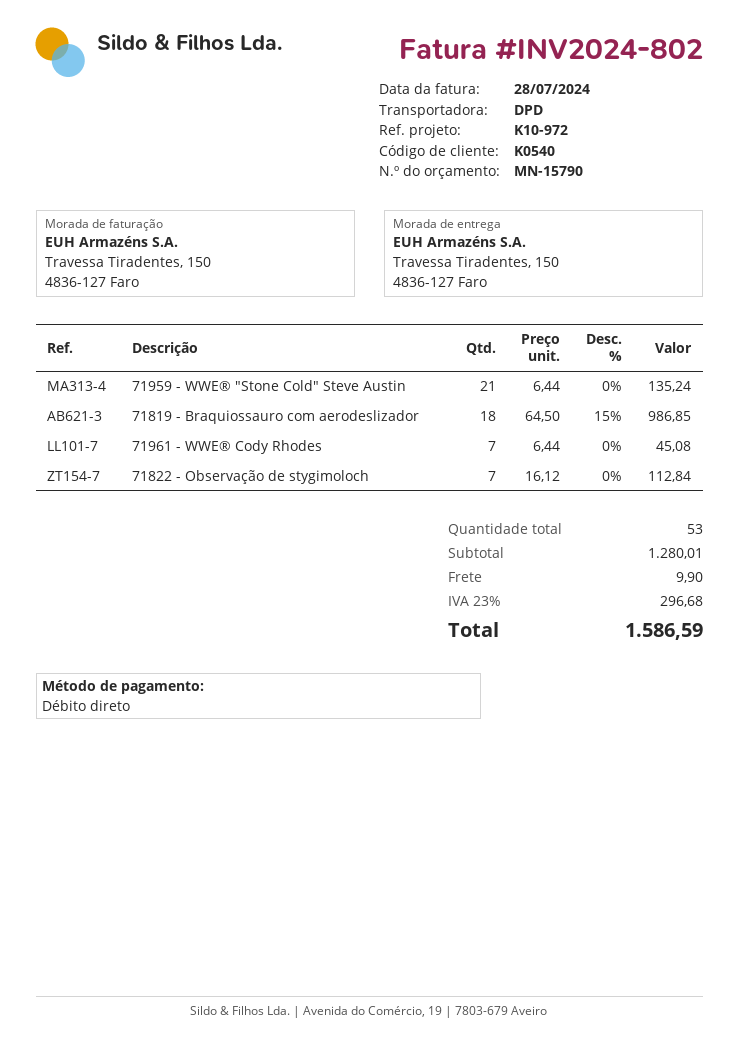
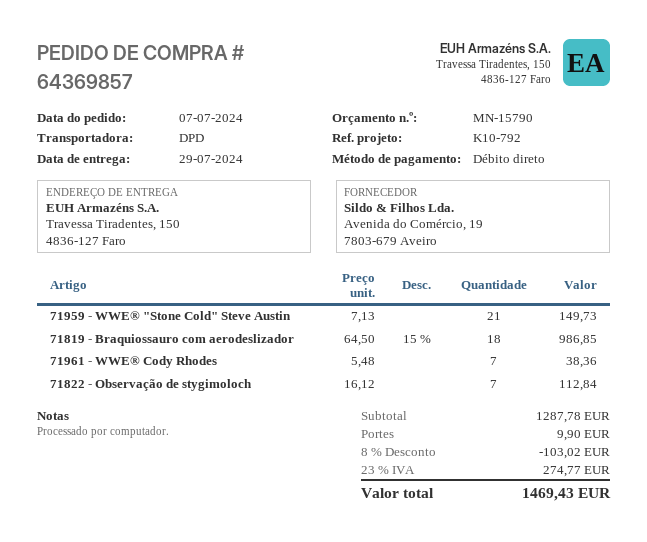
reference: K10-972 -> K10-792
71959 - WWE® "Stone Cold" Steve Austin: 21 x 6.44 = 135.24 -> 21 x 7.13 = 149.73
71961 - WWE® Cody Rhodes: 7 x 6.44 = 45.08 -> 7 x 5.48 = 38.36
subtotal: 1280.01 -> 1287.78
discount: none -> 8% = 103.02
tax: 23% = 296.68 -> 23% = 274.77
total: 1586.59 -> 1469.43

